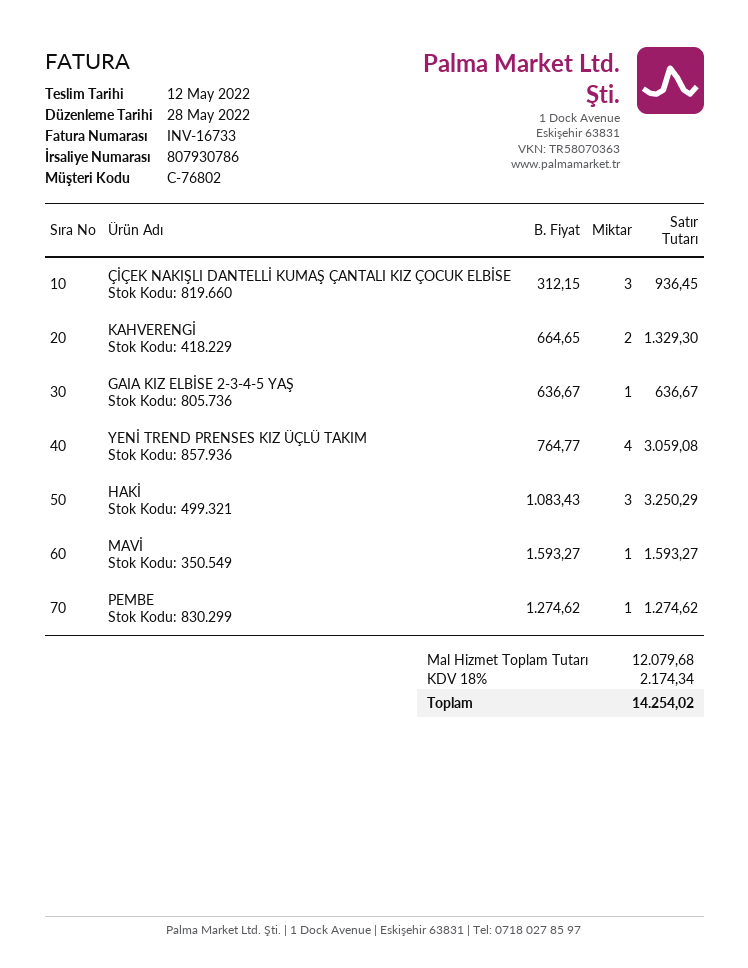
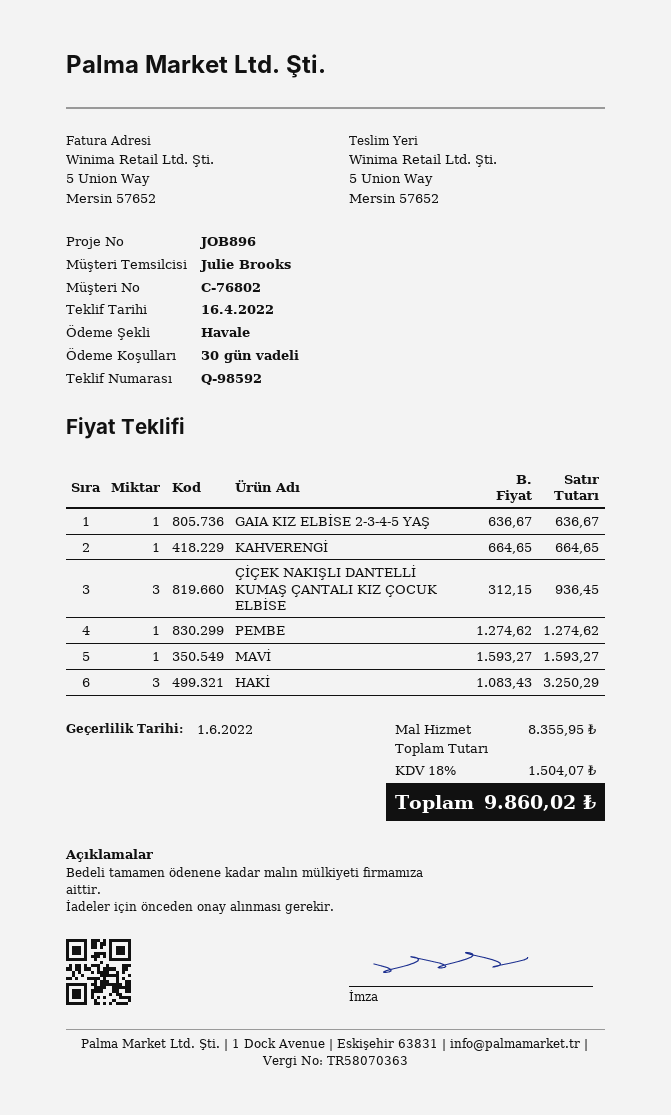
KAHVERENGİ: 2 x 664.65 = 1329.30 -> 1 x 664.65 = 664.65
YENİ TREND PRENSES KIZ ÜÇLÜ TAKIM: 4 x 764.77 = 3059.08 -> none
subtotal: 12079.68 -> 8355.95
tax: 18% = 2174.34 -> 18% = 1504.07
total: 14254.02 -> 9860.02

